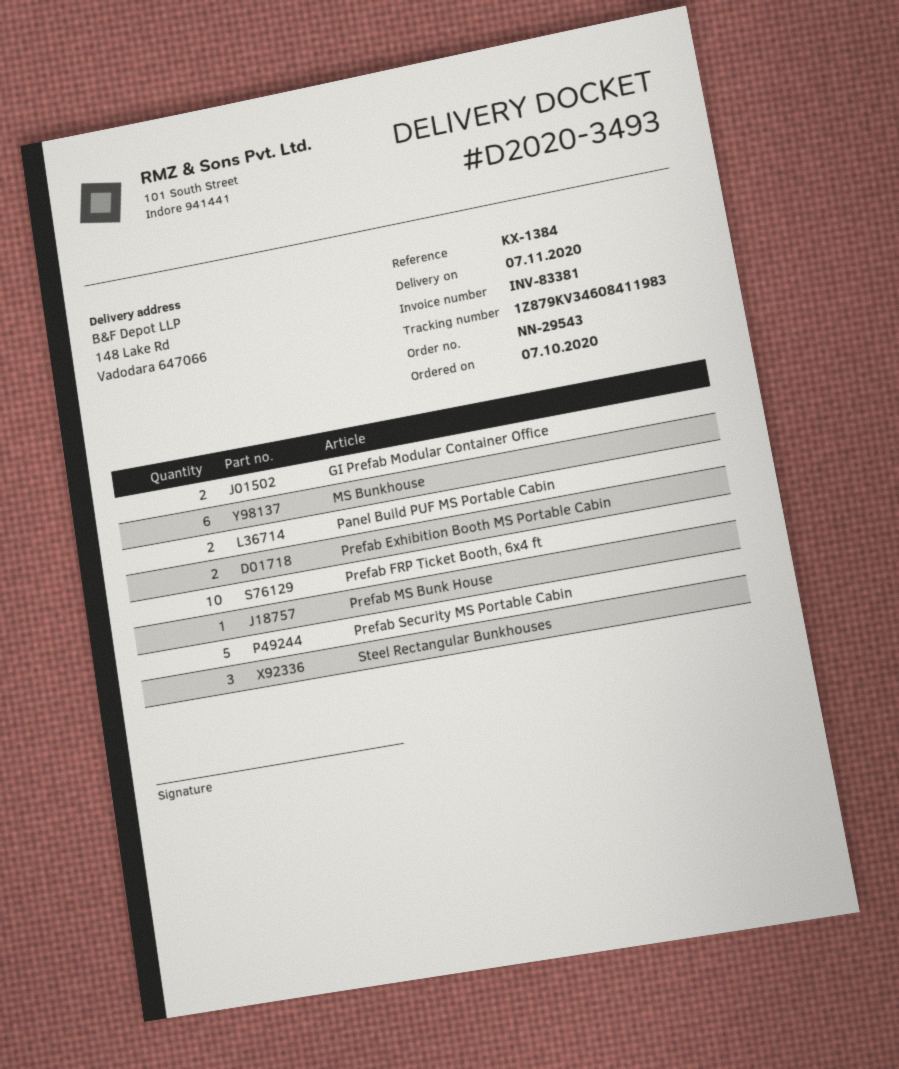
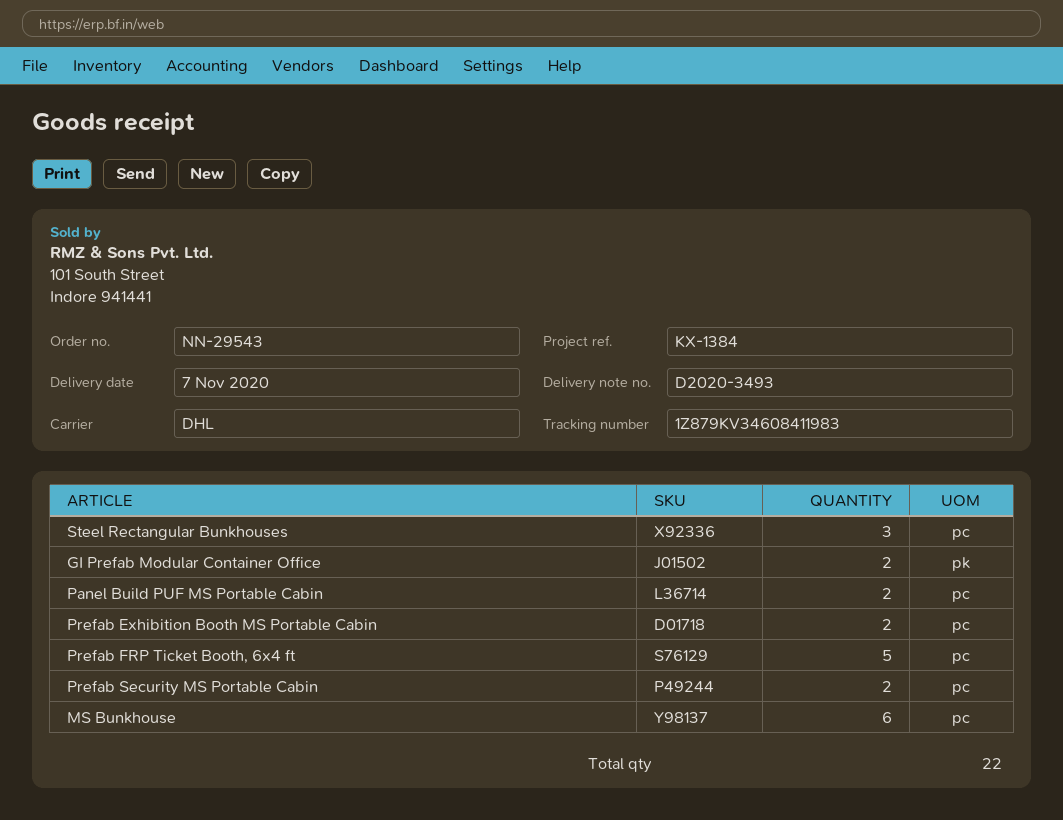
Prefab FRP Ticket Booth, 6x4 ft: 10 -> 5
Prefab MS Bunk House: 1 -> none
Prefab Security MS Portable Cabin: 5 -> 2

